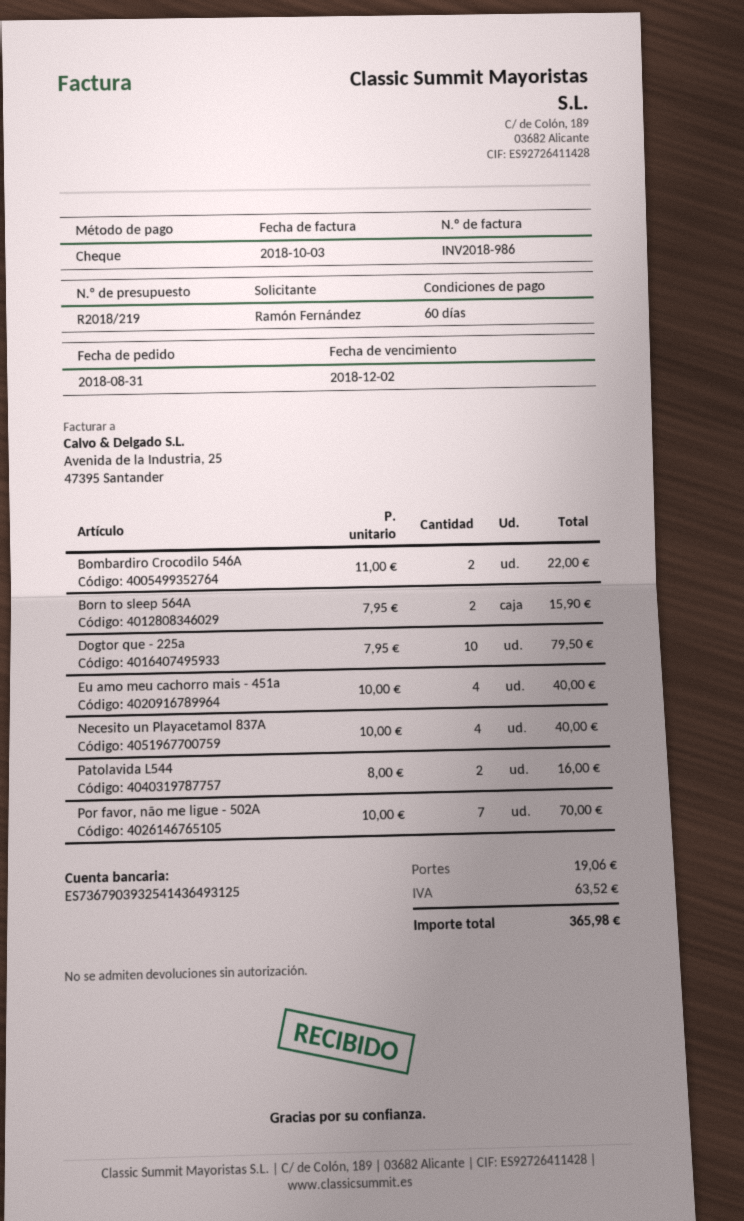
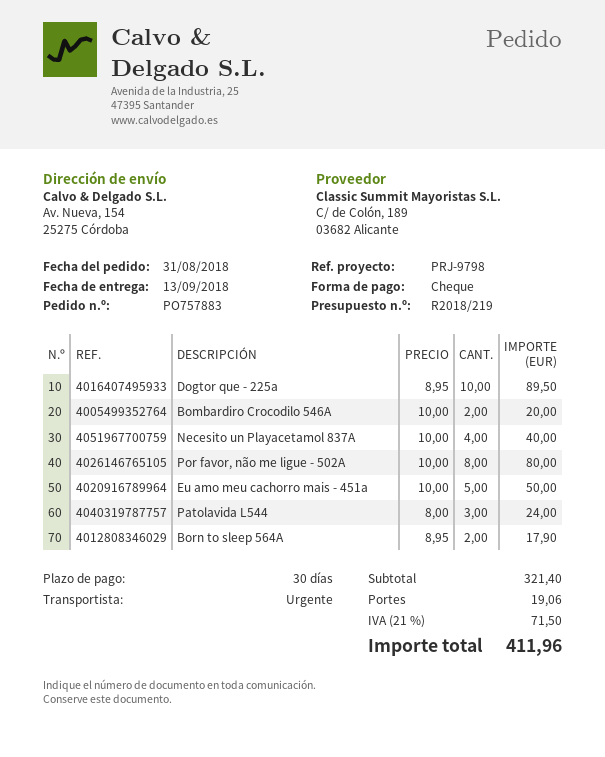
payment terms: 60 days -> 30 days
Bombardiro Crocodilo 546A: 2 x 11.00 = 22.00 -> 2 x 10.00 = 20.00
Born to sleep 564A: 2 x 7.95 = 15.90 -> 2 x 8.95 = 17.90
Dogtor que - 225a: 10 x 7.95 = 79.50 -> 10 x 8.95 = 89.50
Eu amo meu cachorro mais - 451a: 4 x 10.00 = 40.00 -> 5 x 10.00 = 50.00
Patolavida L544: 2 x 8.00 = 16.00 -> 3 x 8.00 = 24.00
Por favor, não me ligue - 502A: 7 x 10.00 = 70.00 -> 8 x 10.00 = 80.00
tax: 63.52 -> 71.50
total: 365.98 -> 411.96

